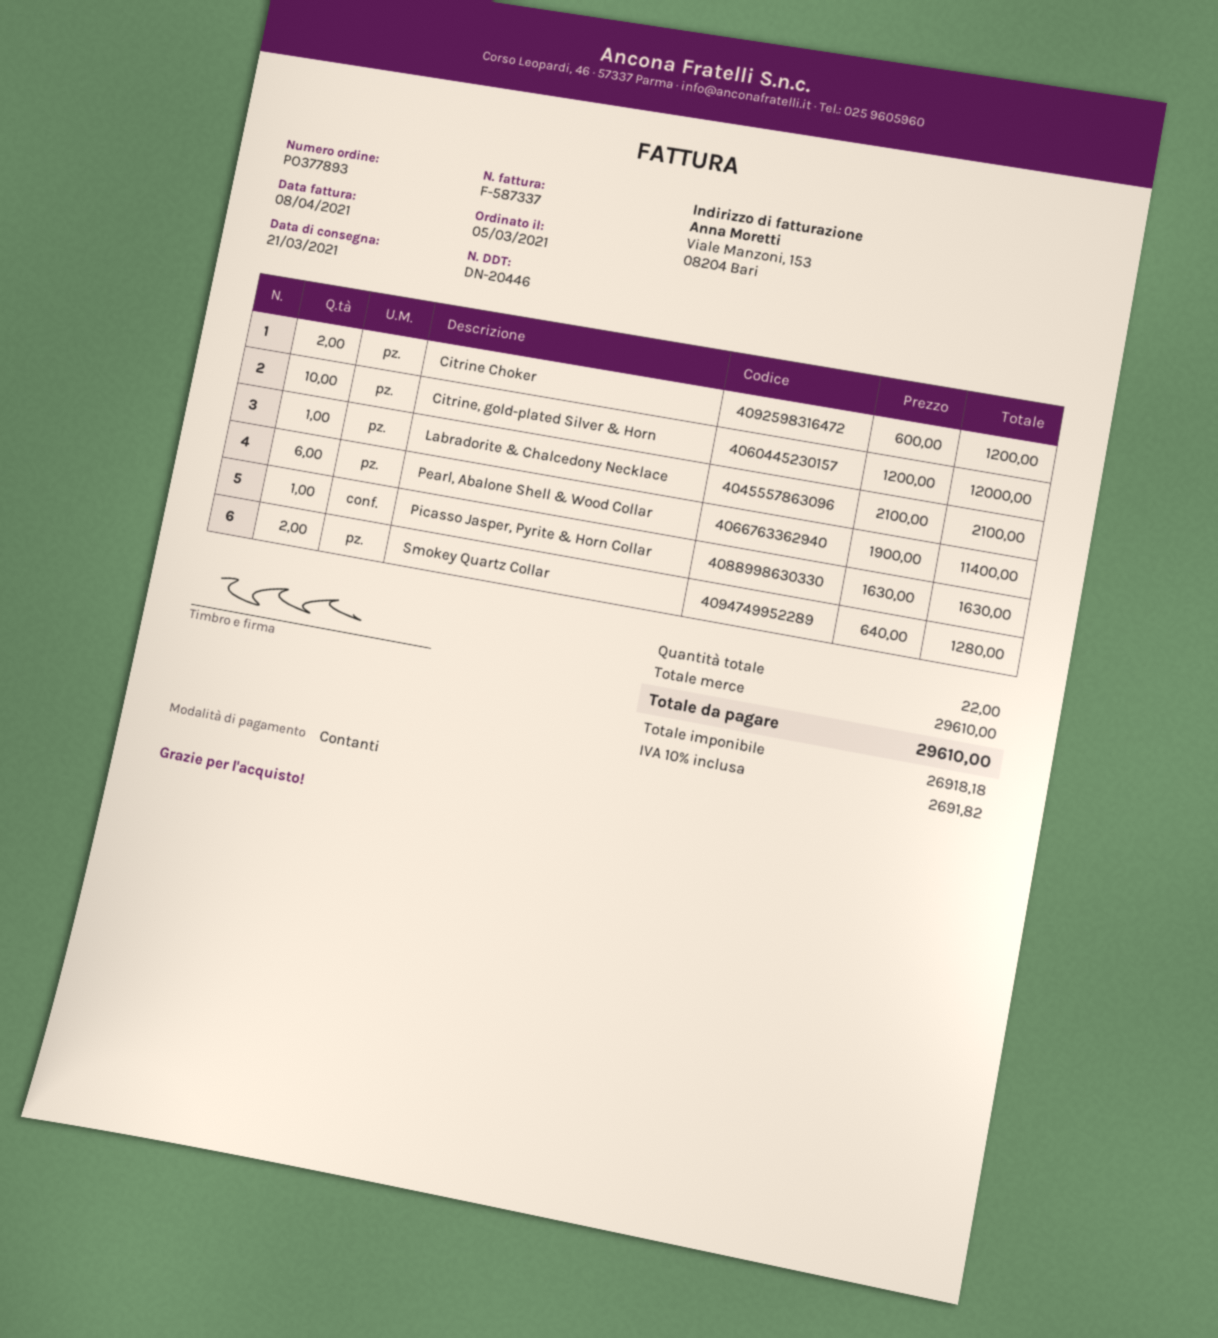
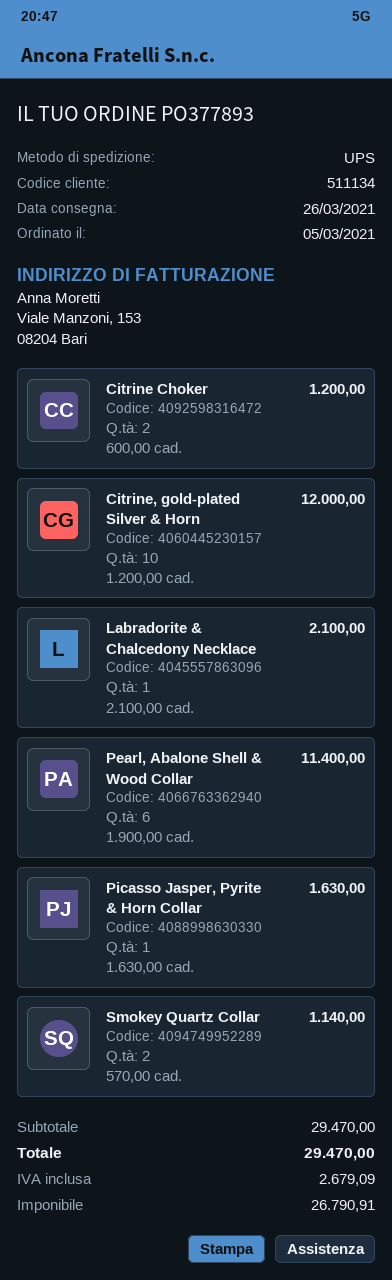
delivery date: 2021-03-21 -> 2021-03-26
Smokey Quartz Collar: 2 x 640.00 = 1280.00 -> 2 x 570.00 = 1140.00
subtotal: 29610.00 -> 29470.00
net: 26918.18 -> 26790.91
tax: 2691.82 -> 2679.09
total: 29610.00 -> 29470.00

